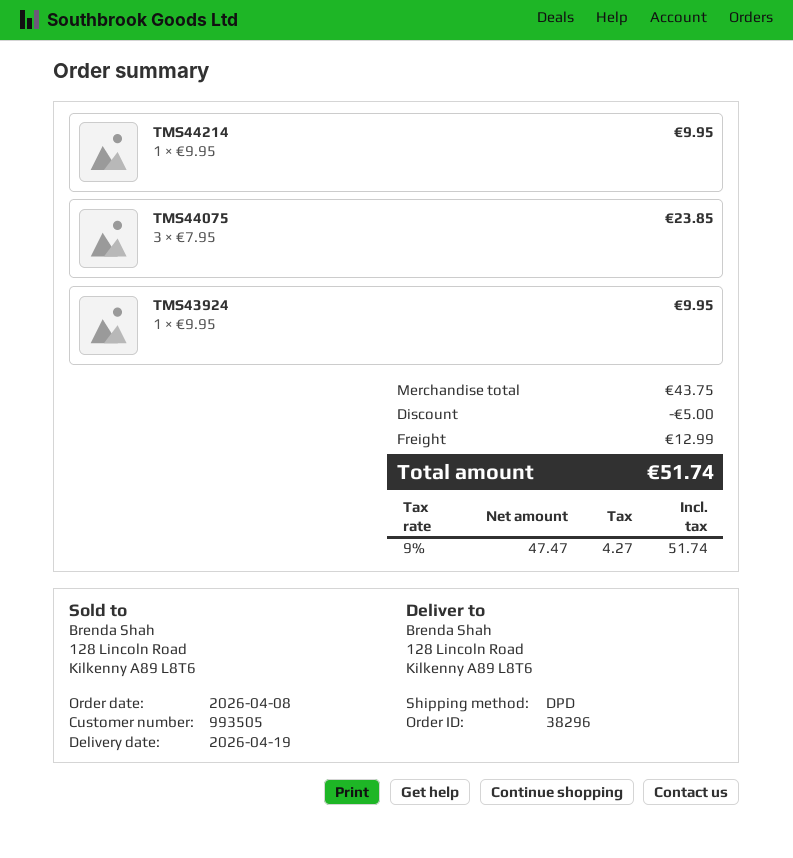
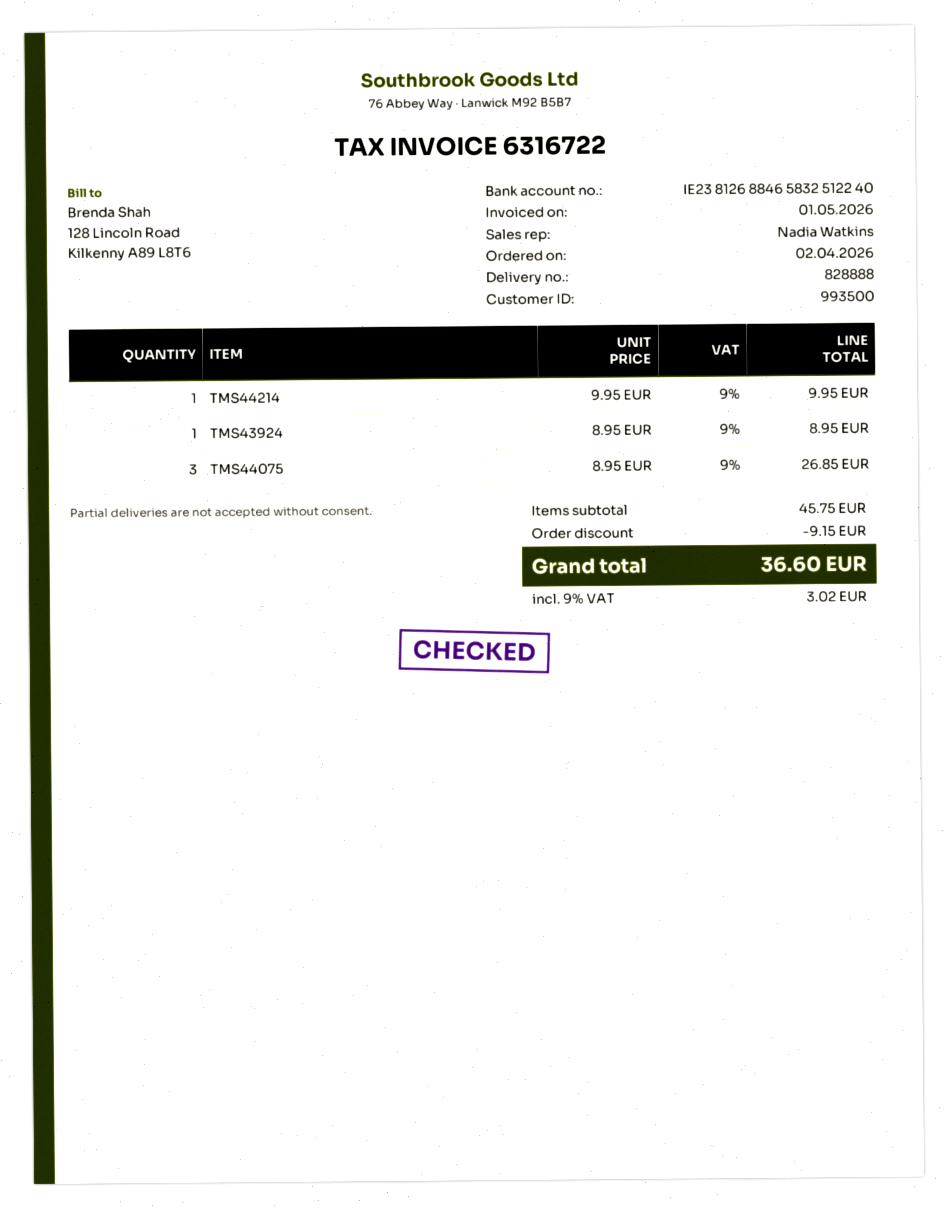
order date: 2026-04-08 -> 2026-04-02
customer number: 993505 -> 993500
TMS44075: 3 x 7.95 = 23.85 -> 3 x 8.95 = 26.85
TMS43924: 1 x 9.95 = 9.95 -> 1 x 8.95 = 8.95
subtotal: 43.75 -> 45.75
discount: 5.00 -> 9.15
shipping: 12.99 -> none
tax: 9% = 4.27 -> 9% = 3.02
total: 51.74 -> 36.60

